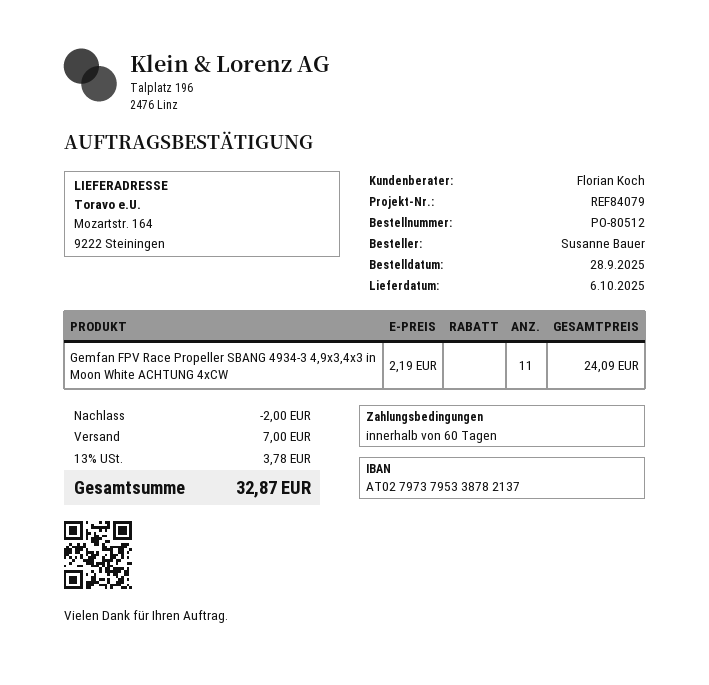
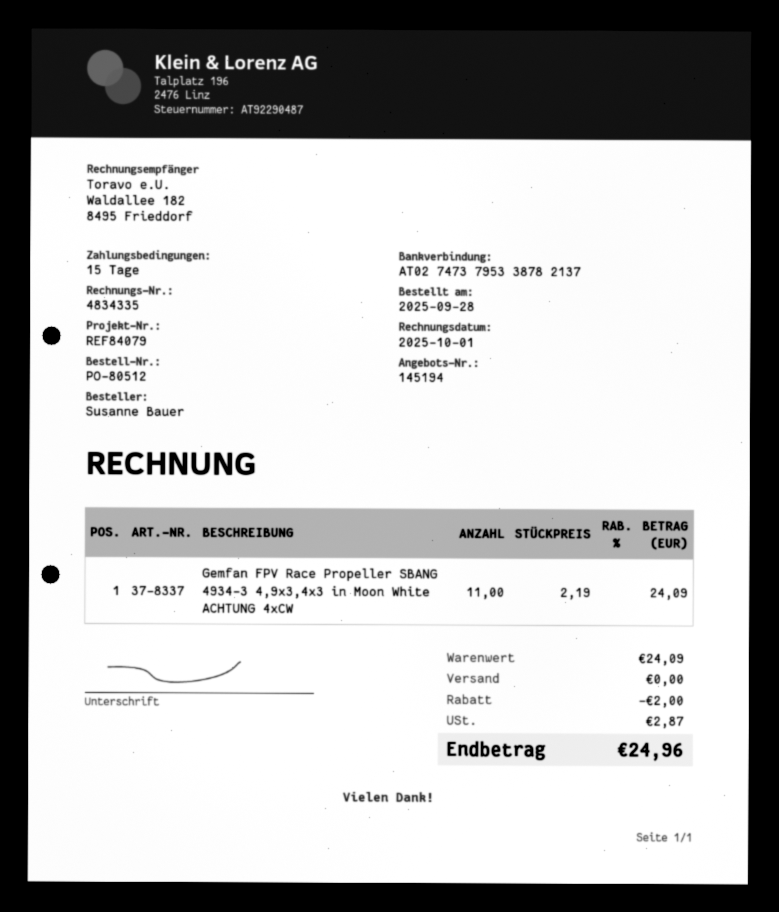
payment terms: 60 days -> 15 days
bank account: AT027973795338782137 -> AT027473795338782137
shipping: 7.00 -> 0.00
tax: 3.78 -> 2.87
total: 32.87 -> 24.96

